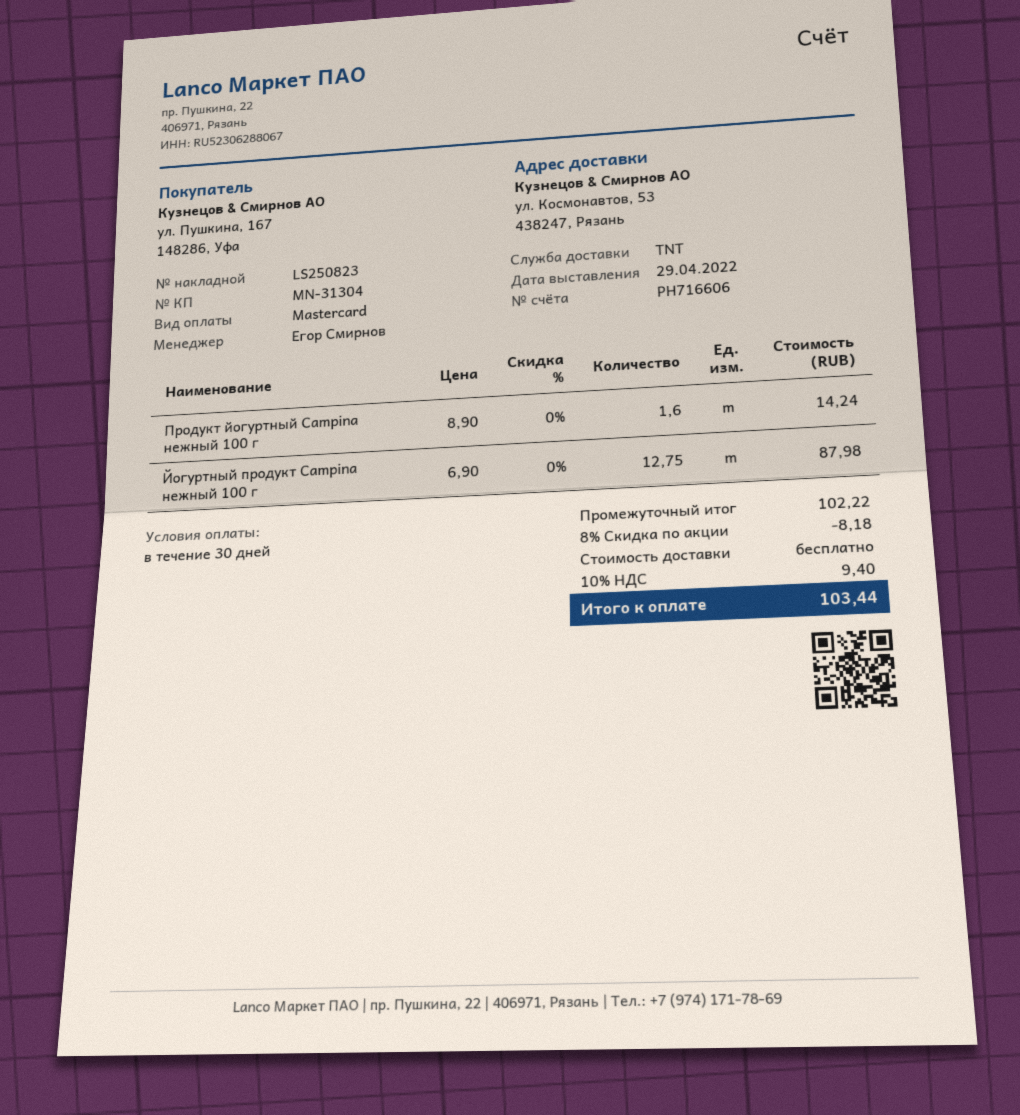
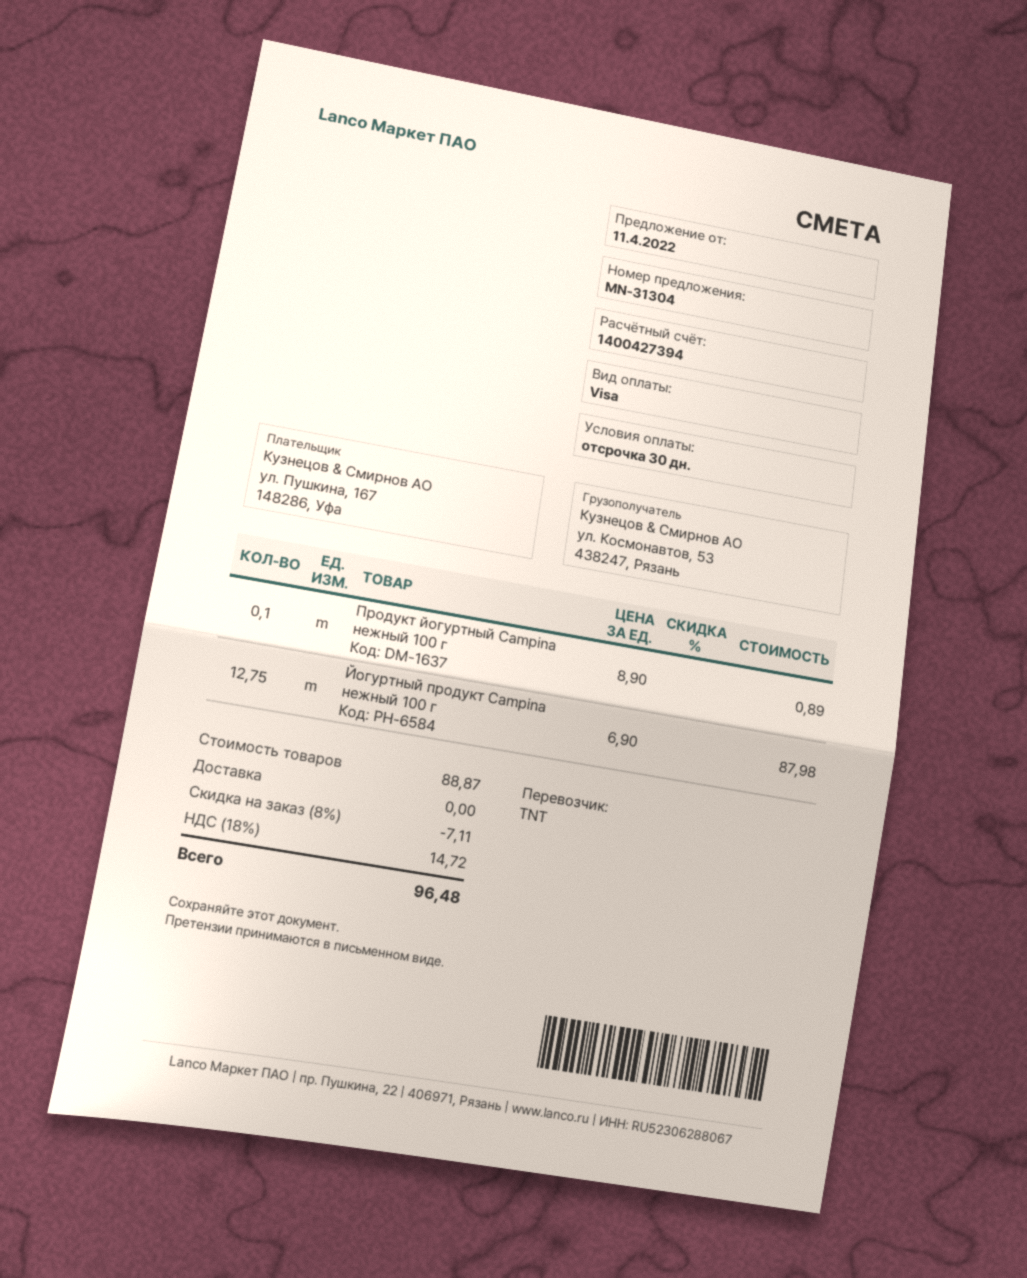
payment method: Mastercard -> Visa
Продукт йогуртный Campina нежный 100 г: 1.6 x 8.90 = 14.24 -> 0.1 x 8.90 = 0.89
subtotal: 102.22 -> 88.87
discount: 8% = 8.18 -> 8% = 7.11
tax: 10% = 9.40 -> 18% = 14.72
total: 103.44 -> 96.48

